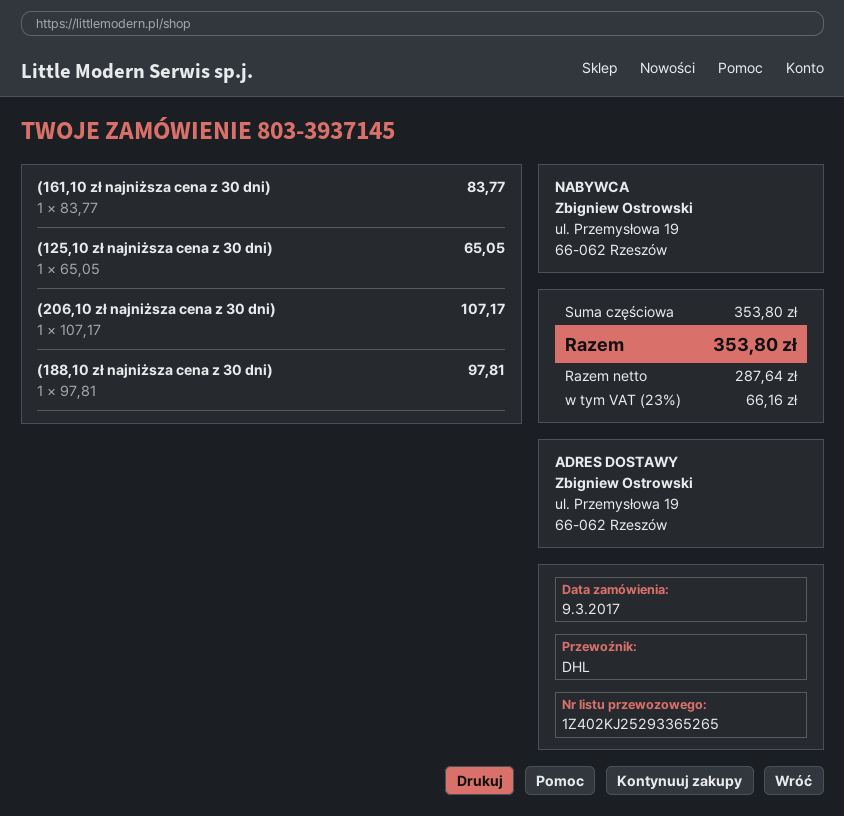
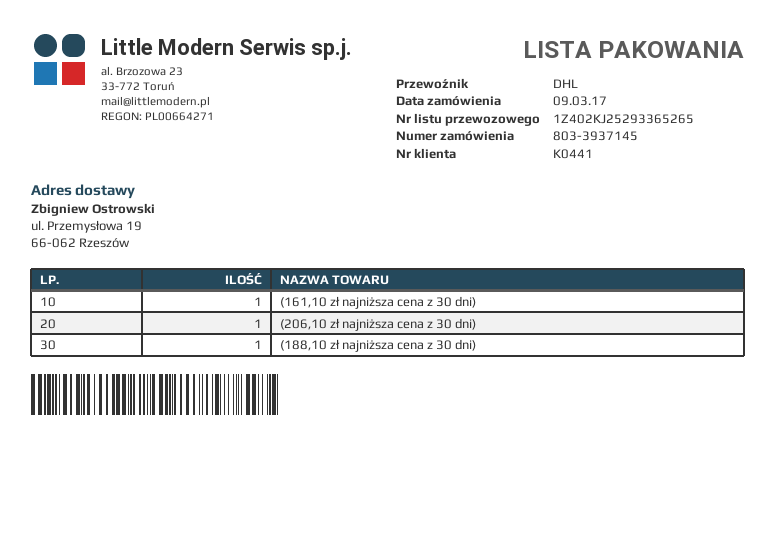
(125,10 zł najniższa cena z 30 dni): 1 -> none

